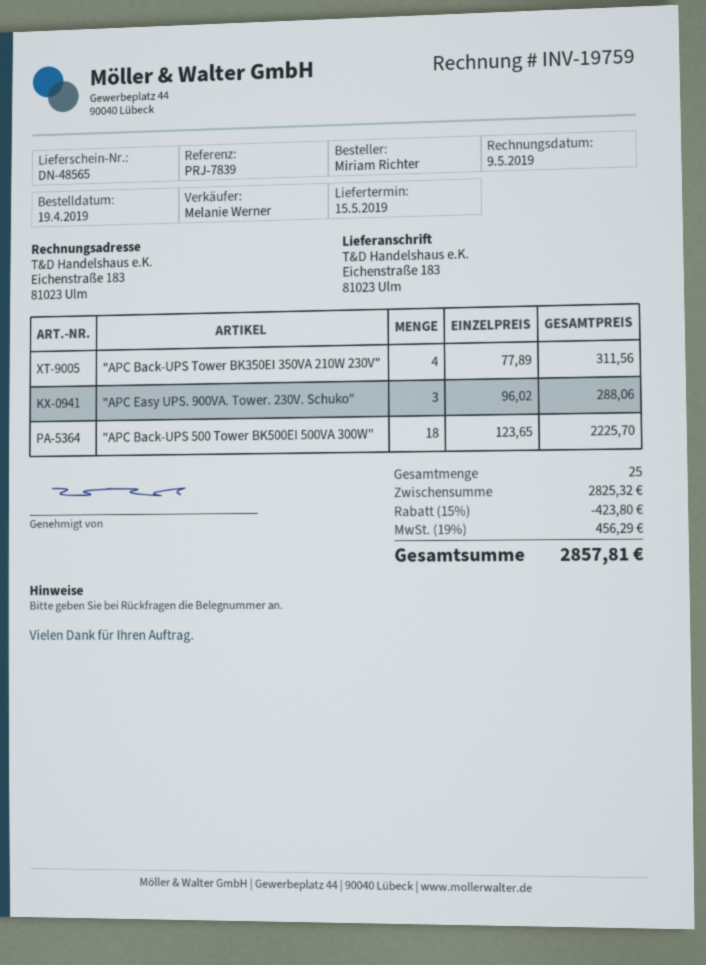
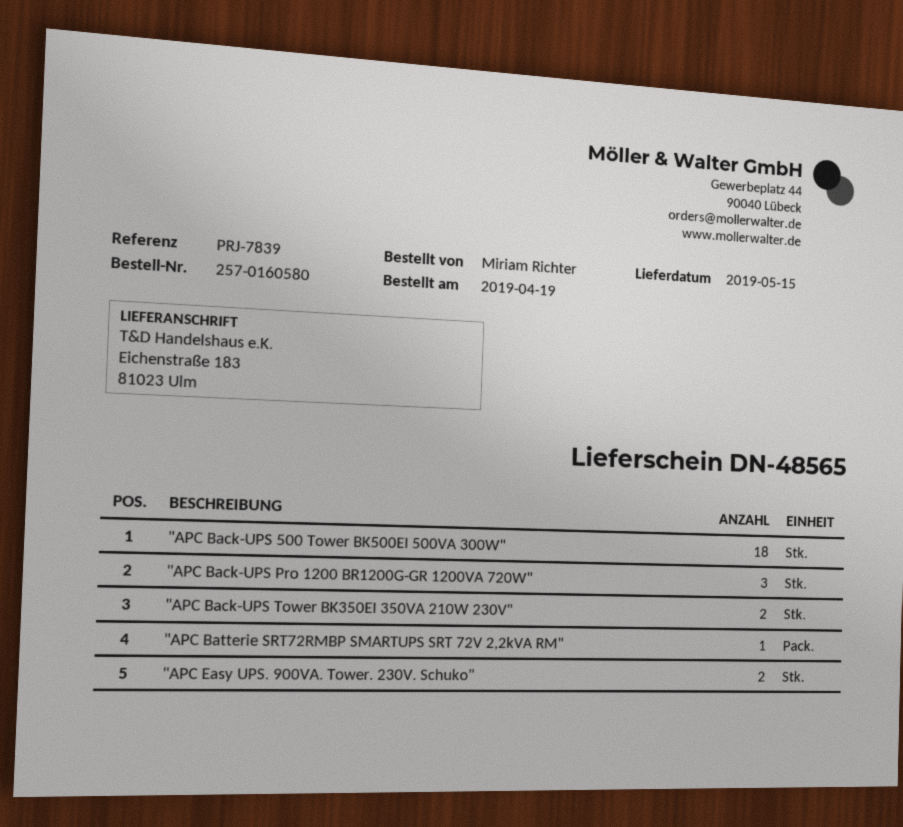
"APC Back-UPS Tower BK350EI 350VA 210W 230V": 4 -> 2
"APC Easy UPS. 900VA. Tower. 230V. Schuko": 3 -> 2
"APC Back-UPS Pro 1200 BR1200G-GR 1200VA 720W": none -> 3
"APC Batterie SRT72RMBP SMARTUPS SRT 72V 2,2kVA RM": none -> 1

